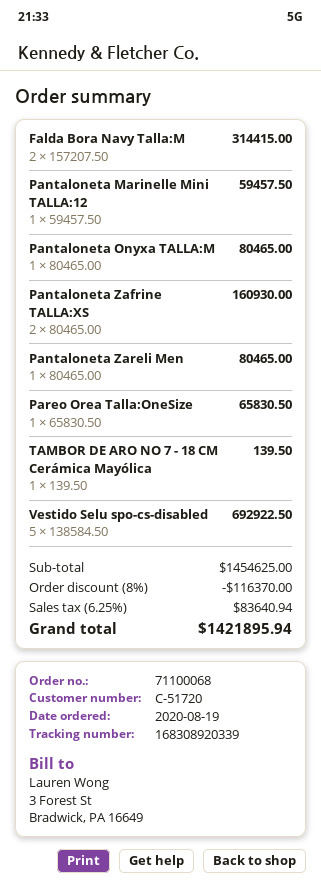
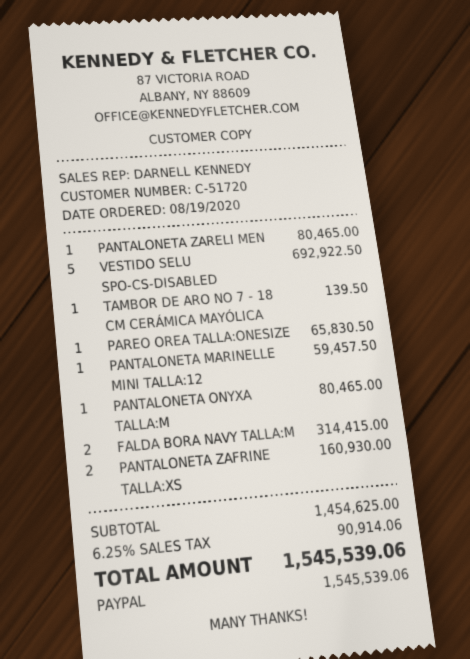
discount: 8% = 116370.00 -> none
tax: 6.25% = 83640.94 -> 6.25% = 90914.06
total: 1421895.94 -> 1545539.06

